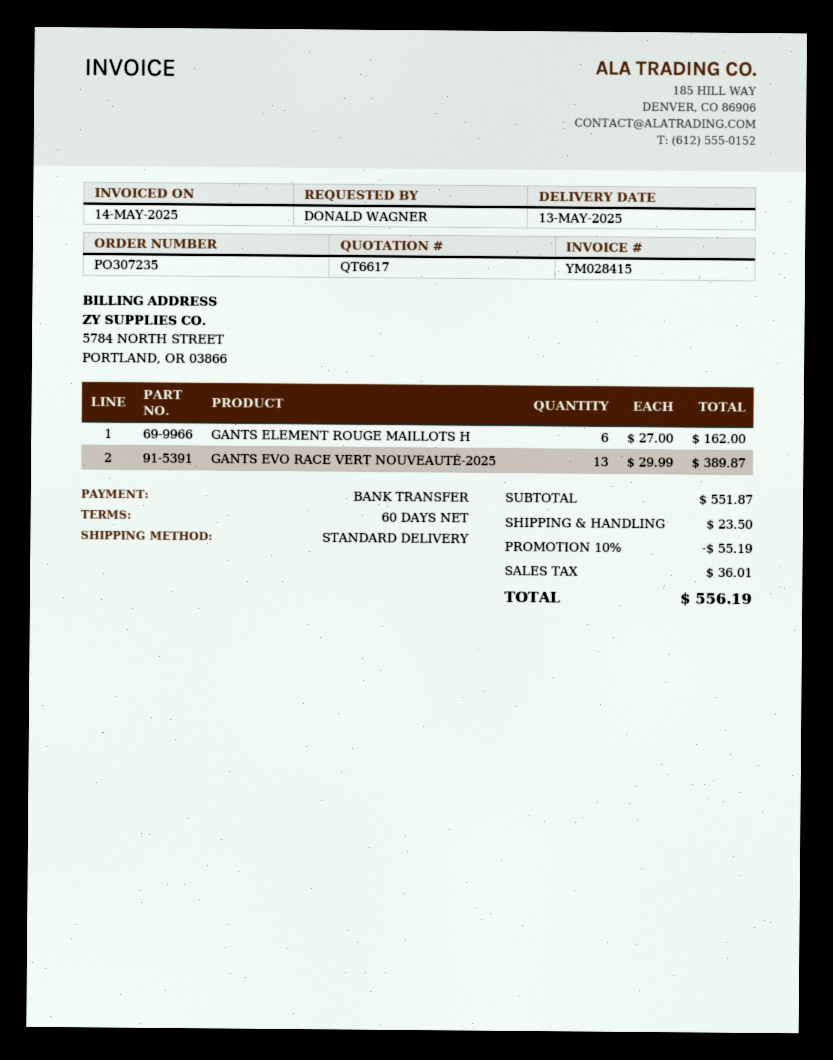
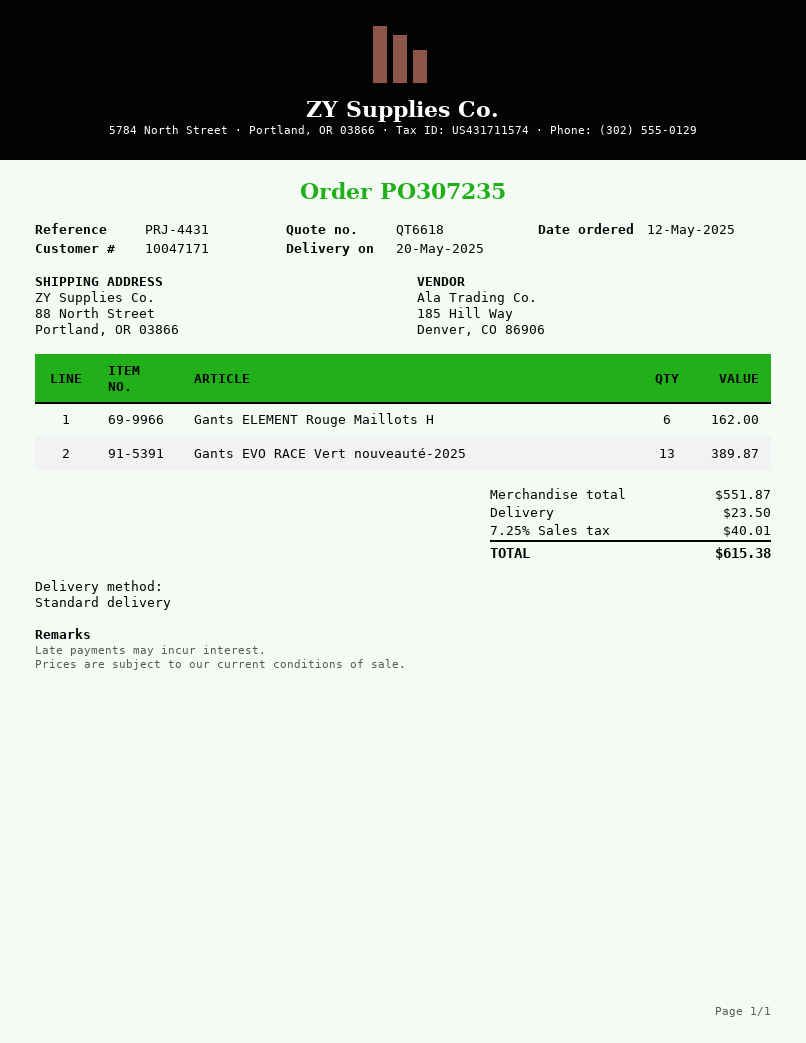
quote number: QT6617 -> QT6618
delivery date: 2025-05-13 -> 2025-05-20
discount: 10% = 55.19 -> none
tax: 36.01 -> 40.01
total: 556.19 -> 615.38

